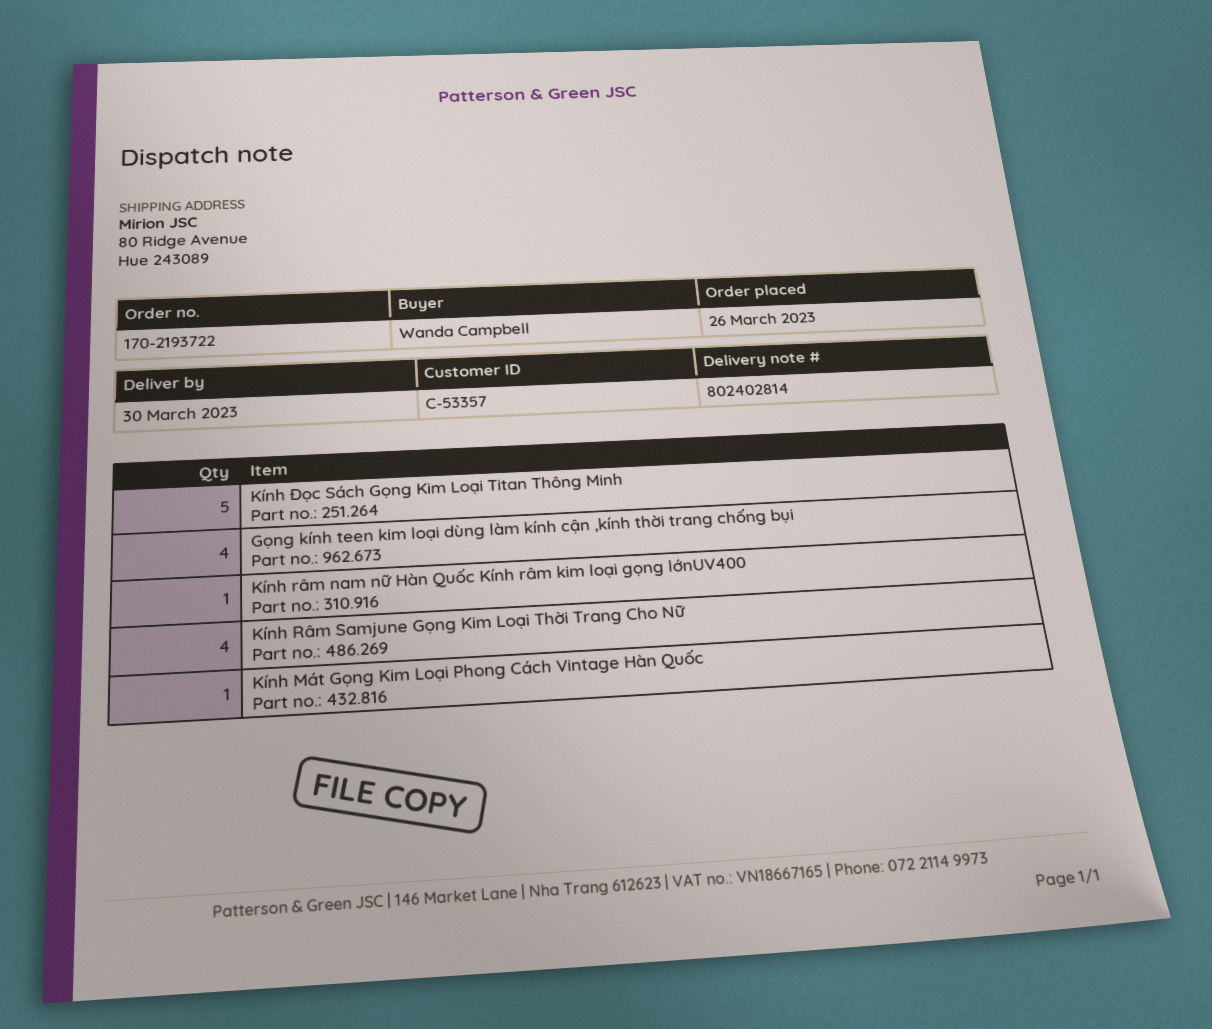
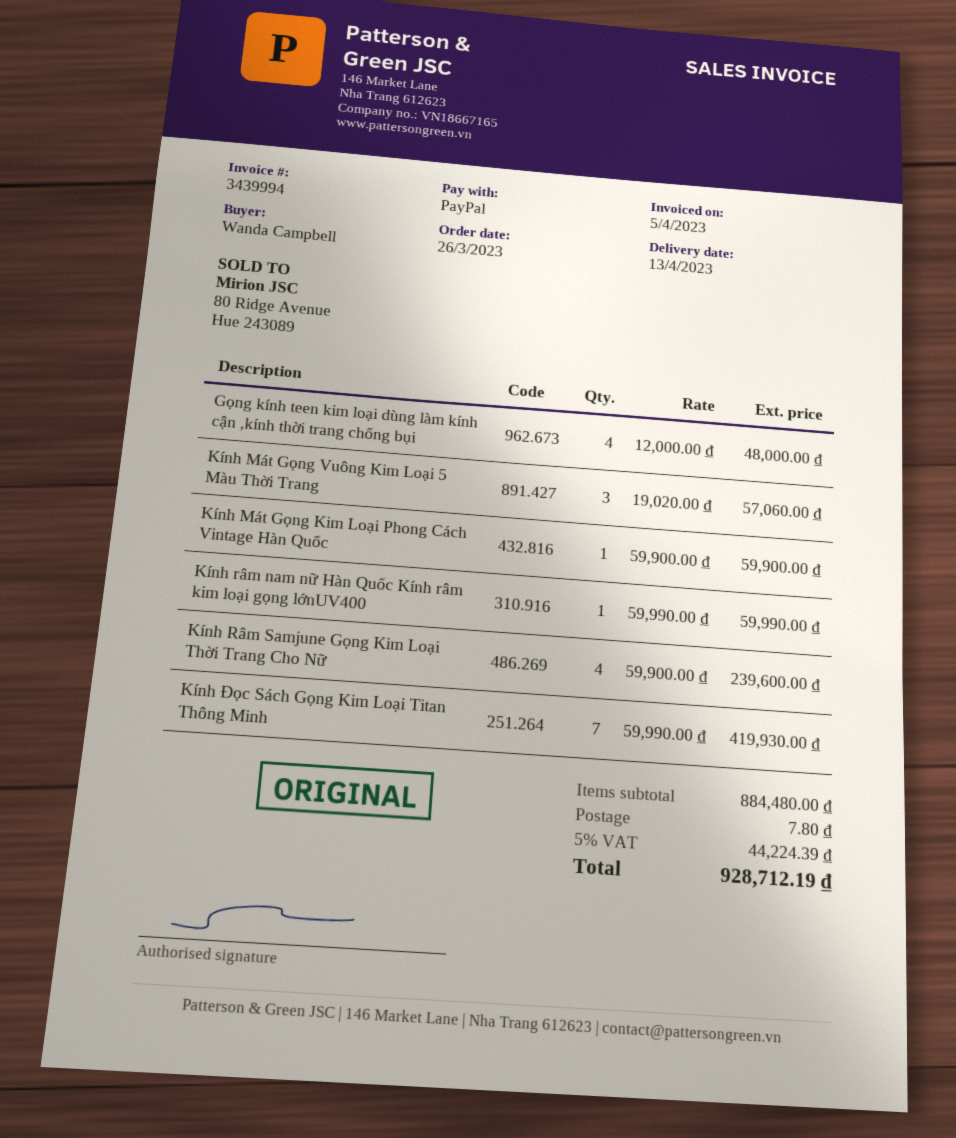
delivery date: 2023-03-30 -> 2023-04-13
Kính Đọc Sách Gọng Kim Loại Titan Thông Minh: 5 -> 7
Kính Mát Gọng Vuông Kim Loại 5 Màu Thời Trang: none -> 3

